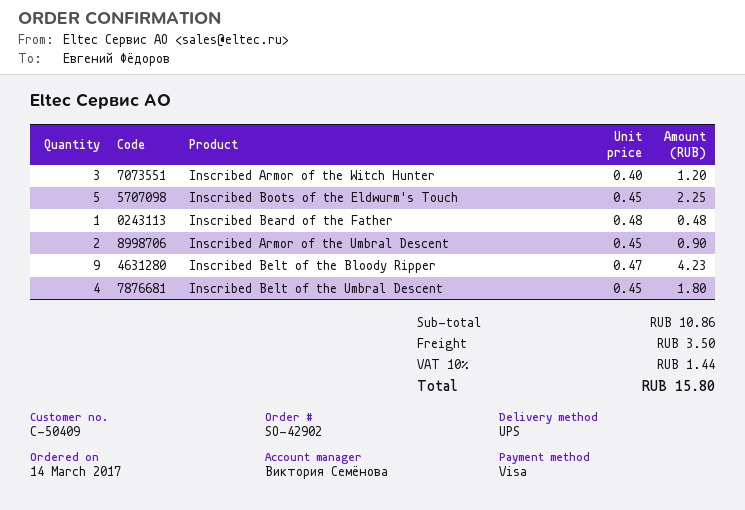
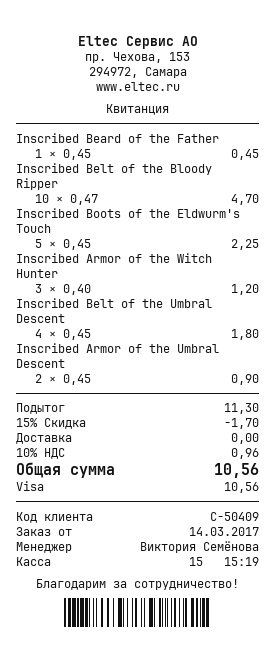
Inscribed Beard of the Father: 1 x 0.48 = 0.48 -> 1 x 0.45 = 0.45
Inscribed Belt of the Bloody Ripper: 9 x 0.47 = 4.23 -> 10 x 0.47 = 4.70
subtotal: 10.86 -> 11.30
discount: none -> 15% = 1.70
shipping: 3.50 -> 0.00
tax: 10% = 1.44 -> 10% = 0.96
total: 15.80 -> 10.56

